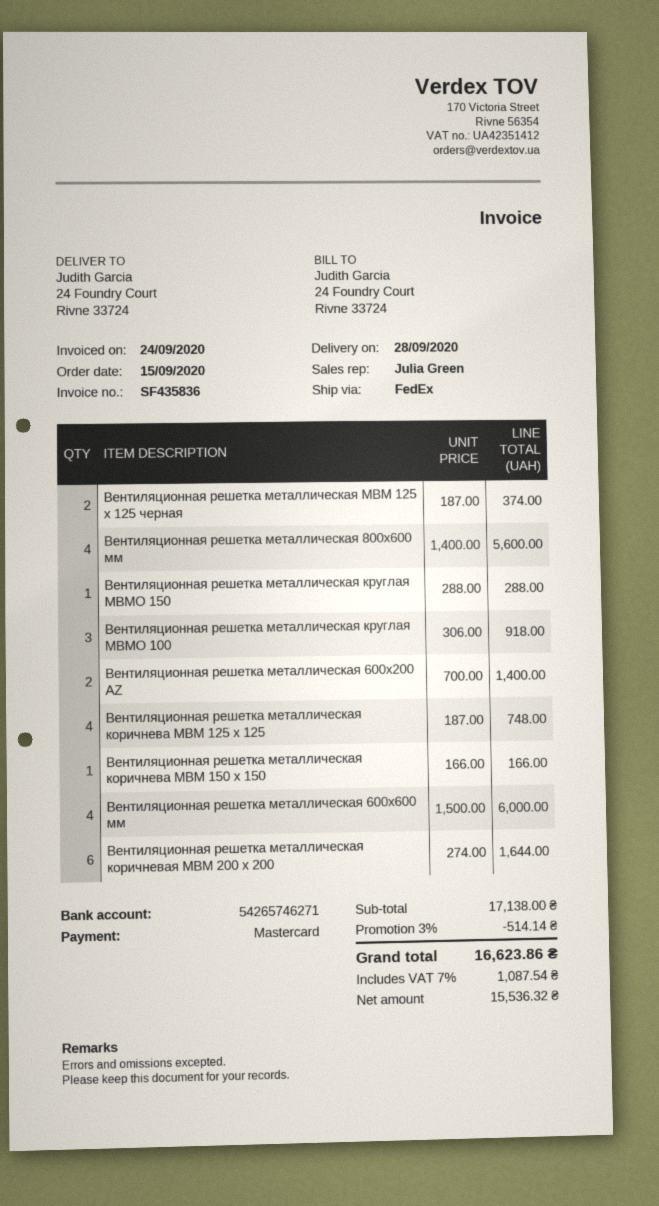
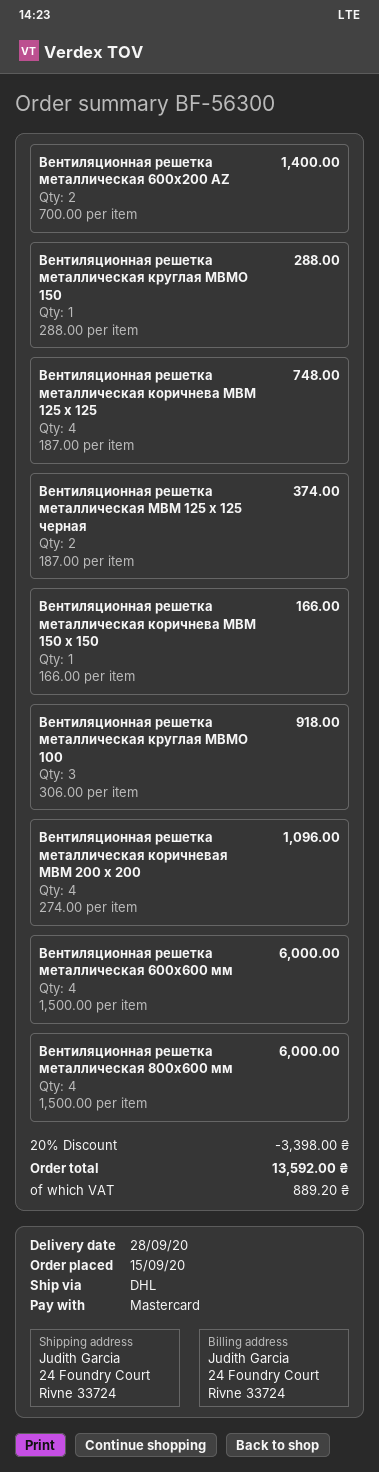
shipping method: FedEx -> DHL
Вентиляционная решетка металлическая 800х600 мм: 4 x 1400.00 = 5600.00 -> 4 x 1500.00 = 6000.00
Вентиляционная решетка металлическая коричневая МВМ 200 х 200: 6 x 274.00 = 1644.00 -> 4 x 274.00 = 1096.00
discount: 3% = 514.14 -> 20% = 3398.00
tax: 1087.54 -> 889.20
total: 16623.86 -> 13592.00

